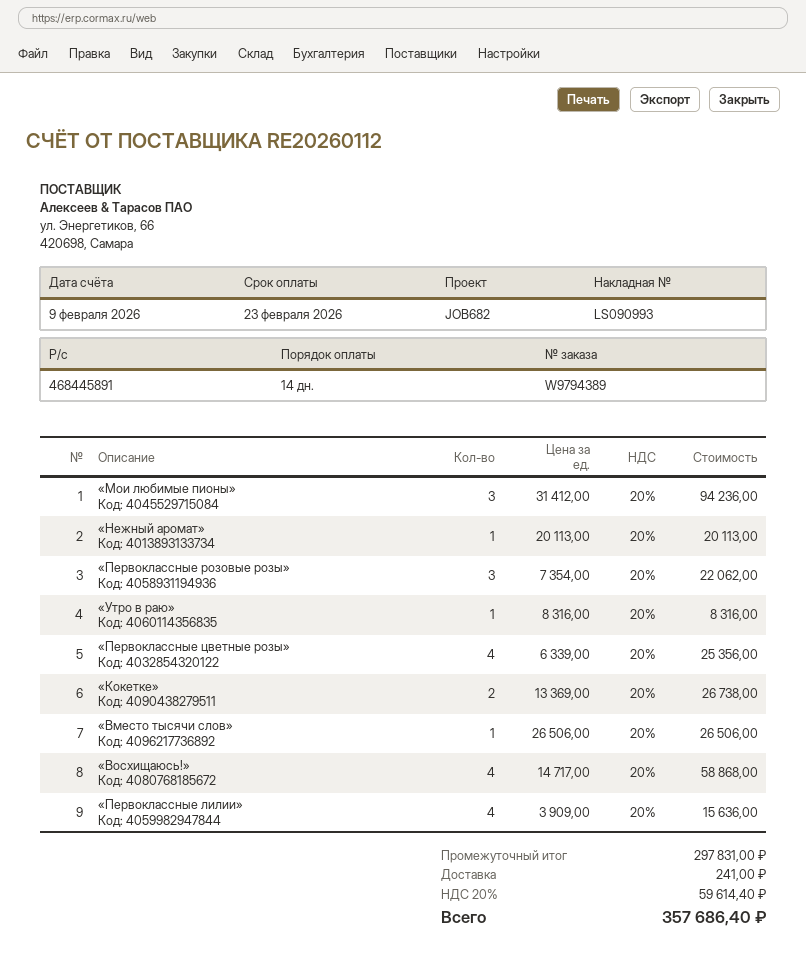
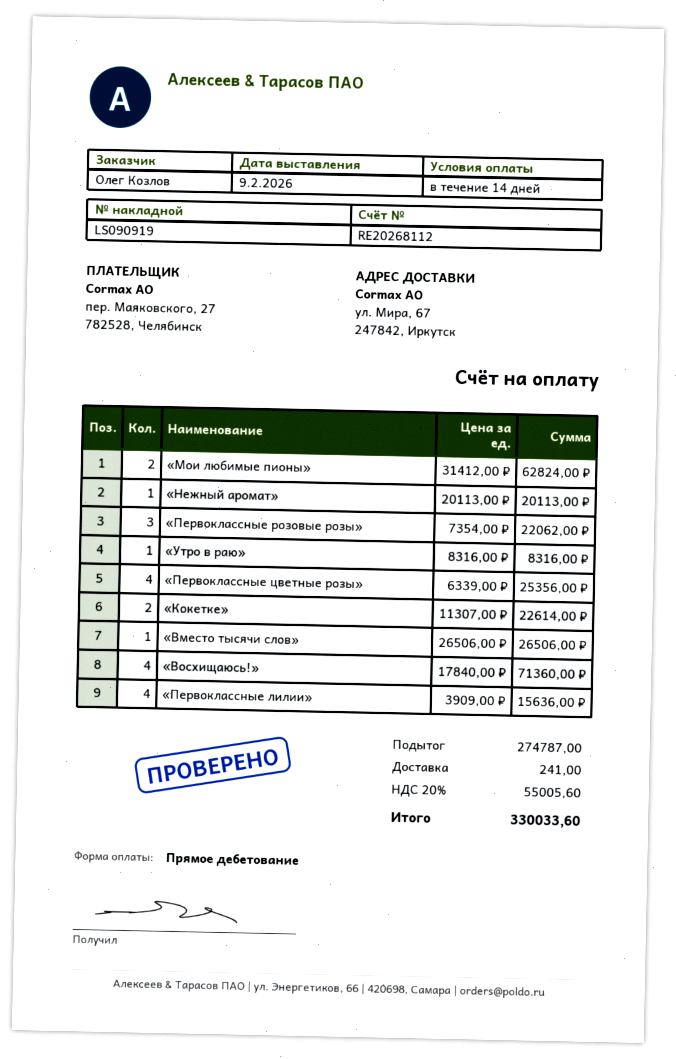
delivery note number: LS090993 -> LS090919
invoice number: RE20260112 -> RE20268112
«Мои любимые пионы»: 3 x 31412.00 = 94236.00 -> 2 x 31412.00 = 62824.00
«Кокетке»: 2 x 13369.00 = 26738.00 -> 2 x 11307.00 = 22614.00
«Восхищаюсь!»: 4 x 14717.00 = 58868.00 -> 4 x 17840.00 = 71360.00
subtotal: 297831.00 -> 274787.00
tax: 20% = 59614.40 -> 20% = 55005.60
total: 357686.40 -> 330033.60

